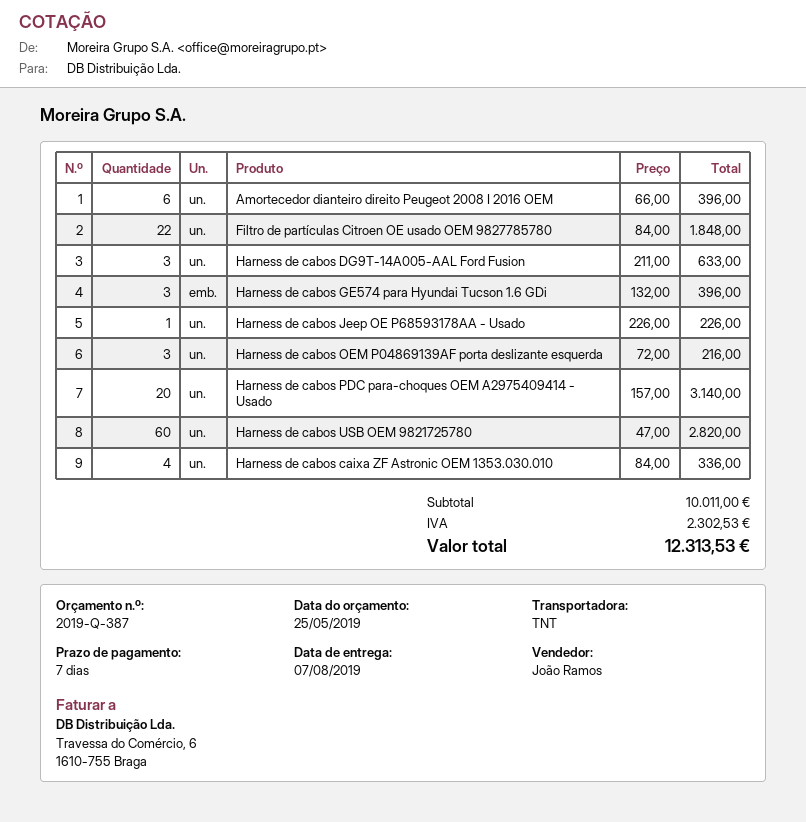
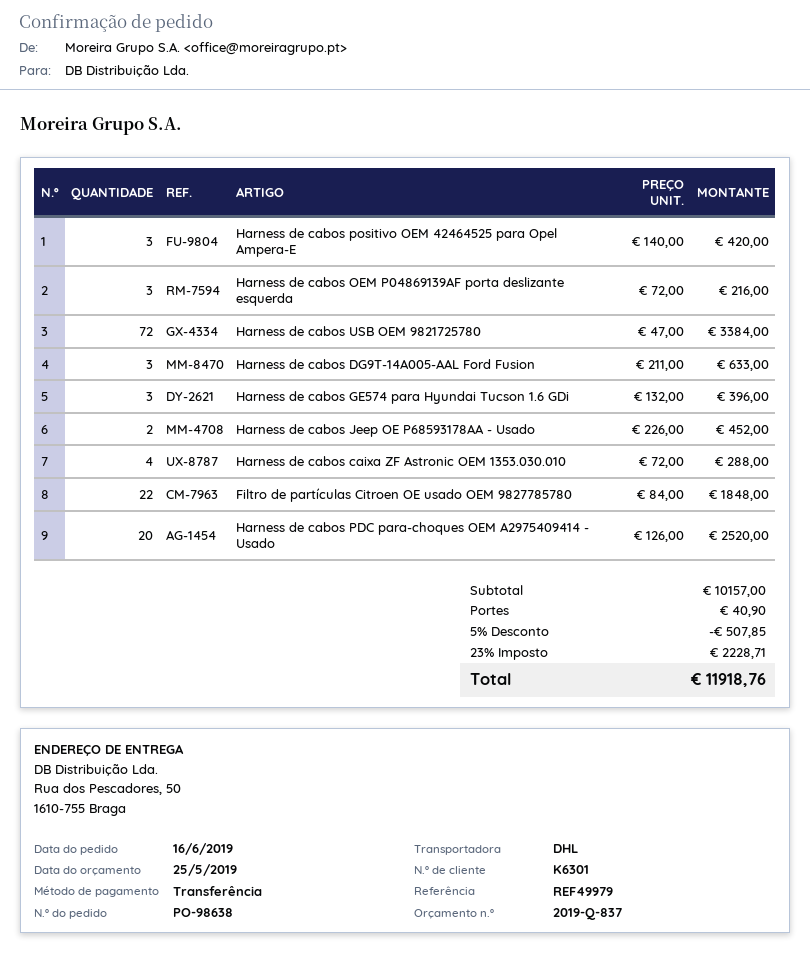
quote number: 2019-Q-387 -> 2019-Q-837
shipping method: TNT -> DHL
Amortecedor dianteiro direito Peugeot 2008 I 2016 OEM: 6 x 66.00 = 396.00 -> none
Harness de cabos Jeep OE P68593178AA - Usado: 1 x 226.00 = 226.00 -> 2 x 226.00 = 452.00
Harness de cabos PDC para-choques OEM A2975409414 - Usado: 20 x 157.00 = 3140.00 -> 20 x 126.00 = 2520.00
Harness de cabos USB OEM 9821725780: 60 x 47.00 = 2820.00 -> 72 x 47.00 = 3384.00
Harness de cabos caixa ZF Astronic OEM 1353.030.010: 4 x 84.00 = 336.00 -> 4 x 72.00 = 288.00
Harness de cabos positivo OEM 42464525 para Opel Ampera-E: none -> 3 x 140.00 = 420.00
subtotal: 10011.00 -> 10157.00
discount: none -> 5% = 507.85
shipping: none -> 40.90
tax: 2302.53 -> 2228.71
total: 12313.53 -> 11918.76

